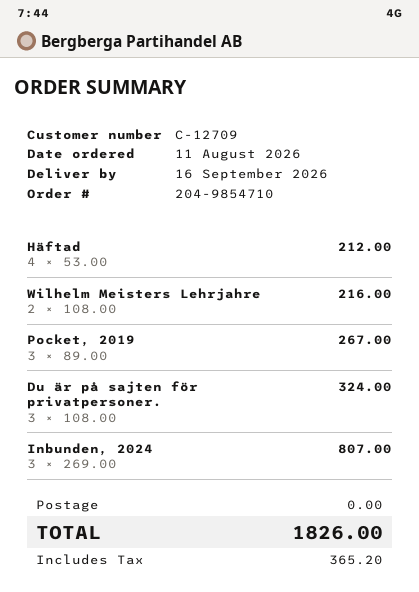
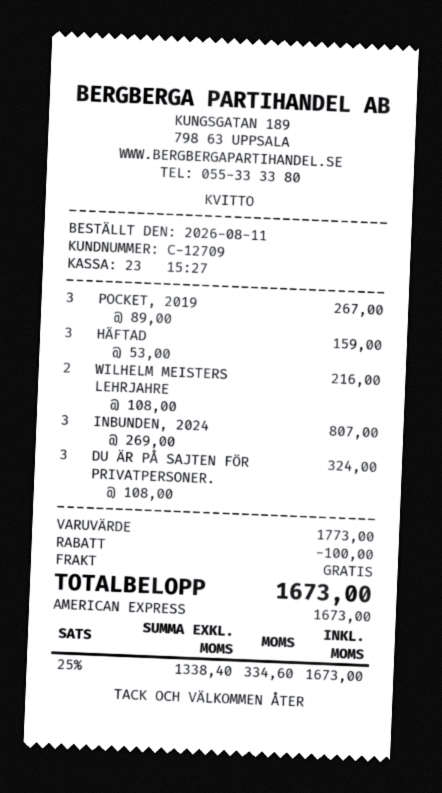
Häftad: 4 x 53.00 = 212.00 -> 3 x 53.00 = 159.00
discount: none -> 100.00
tax: 365.20 -> 334.60
total: 1826.00 -> 1673.00

